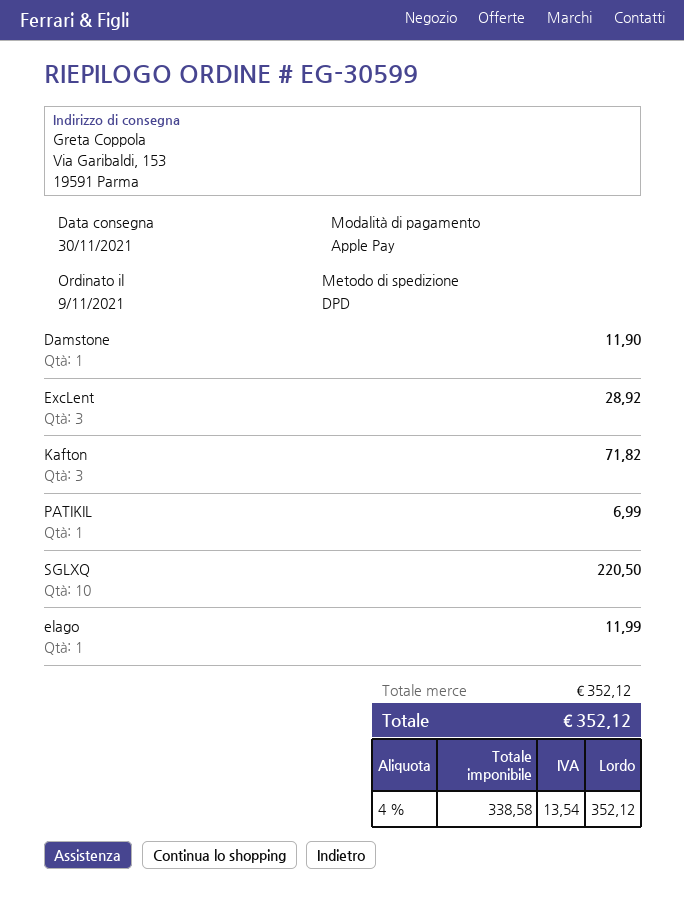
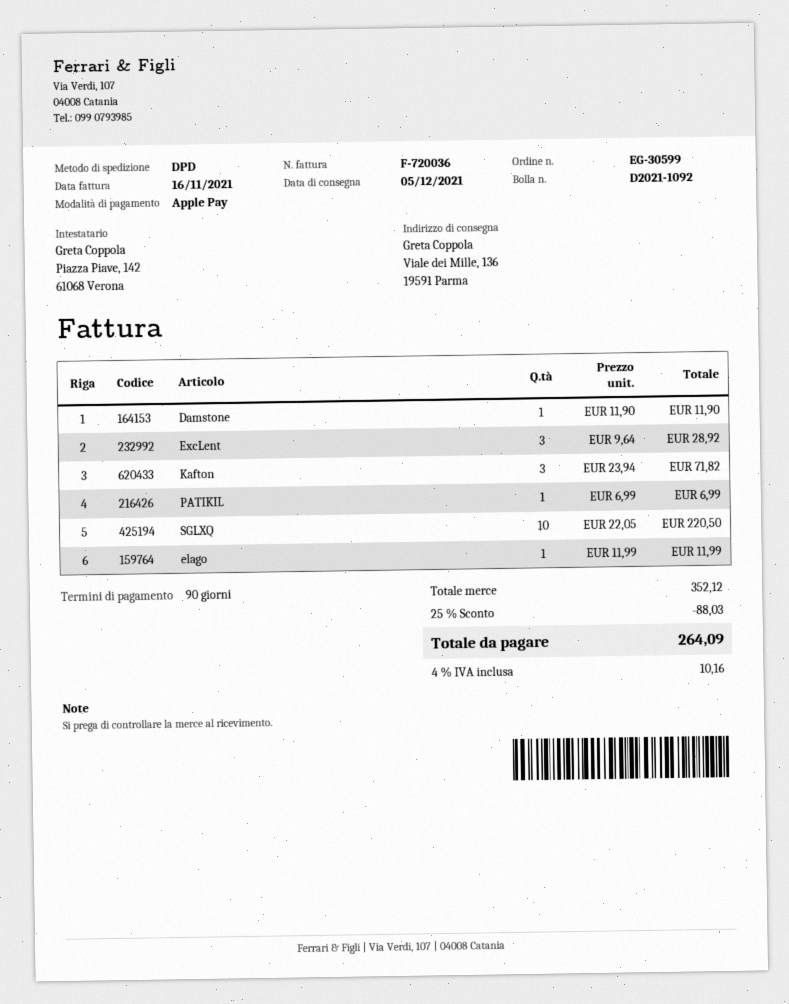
delivery date: 2021-11-30 -> 2021-12-05
ship to: Via Garibaldi, 153, 19591 Parma -> Viale dei Mille, 136, 19591 Parma
discount: none -> 25% = 88.03
tax: 4% = 13.54 -> 4% = 10.16
total: 352.12 -> 264.09

